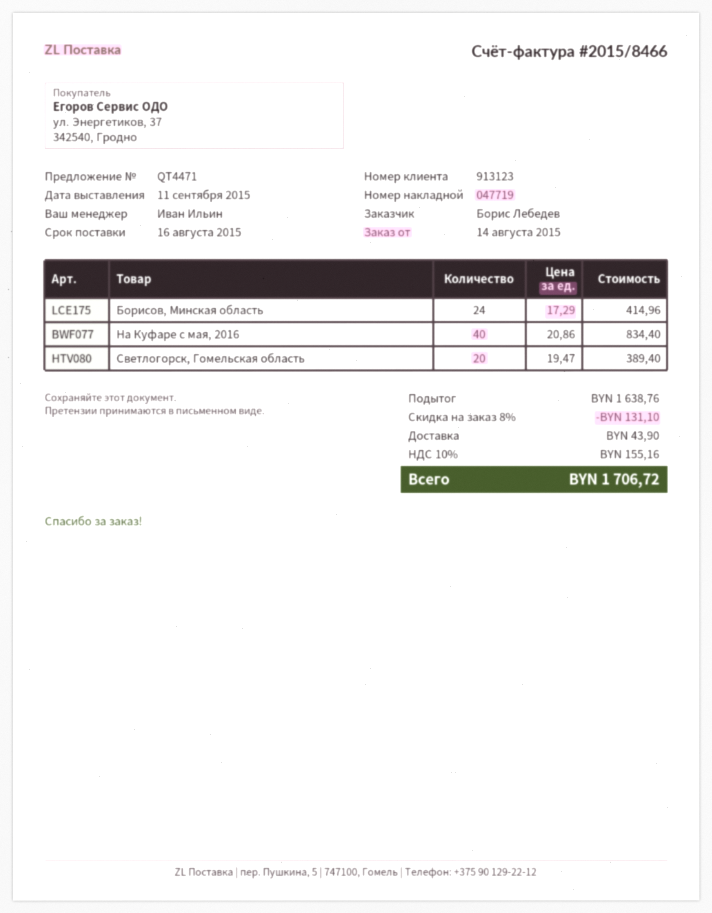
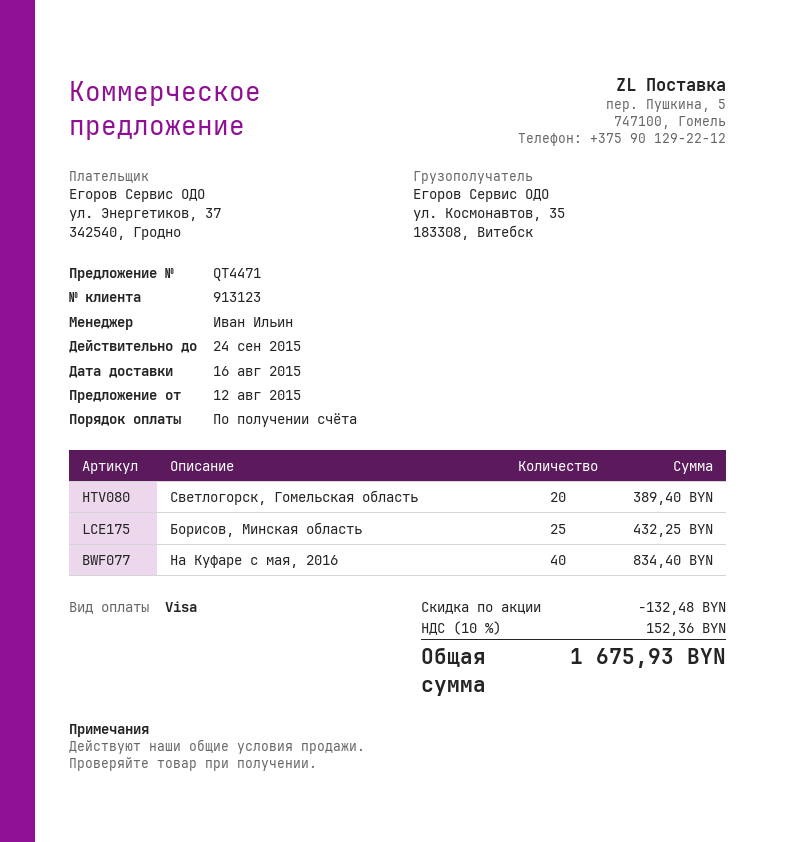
Борисов, Минская область: 24 for 414.96 -> 25 for 432.25
discount: 131.10 -> 132.48
shipping: 43.90 -> none
tax: 10% = 155.16 -> 10% = 152.36
total: 1706.72 -> 1675.93

